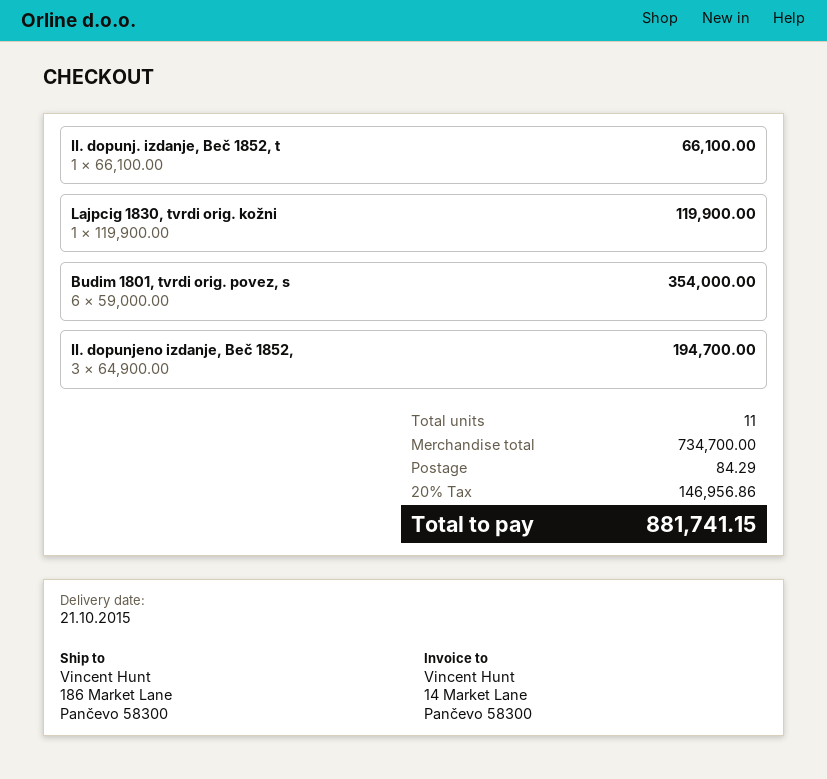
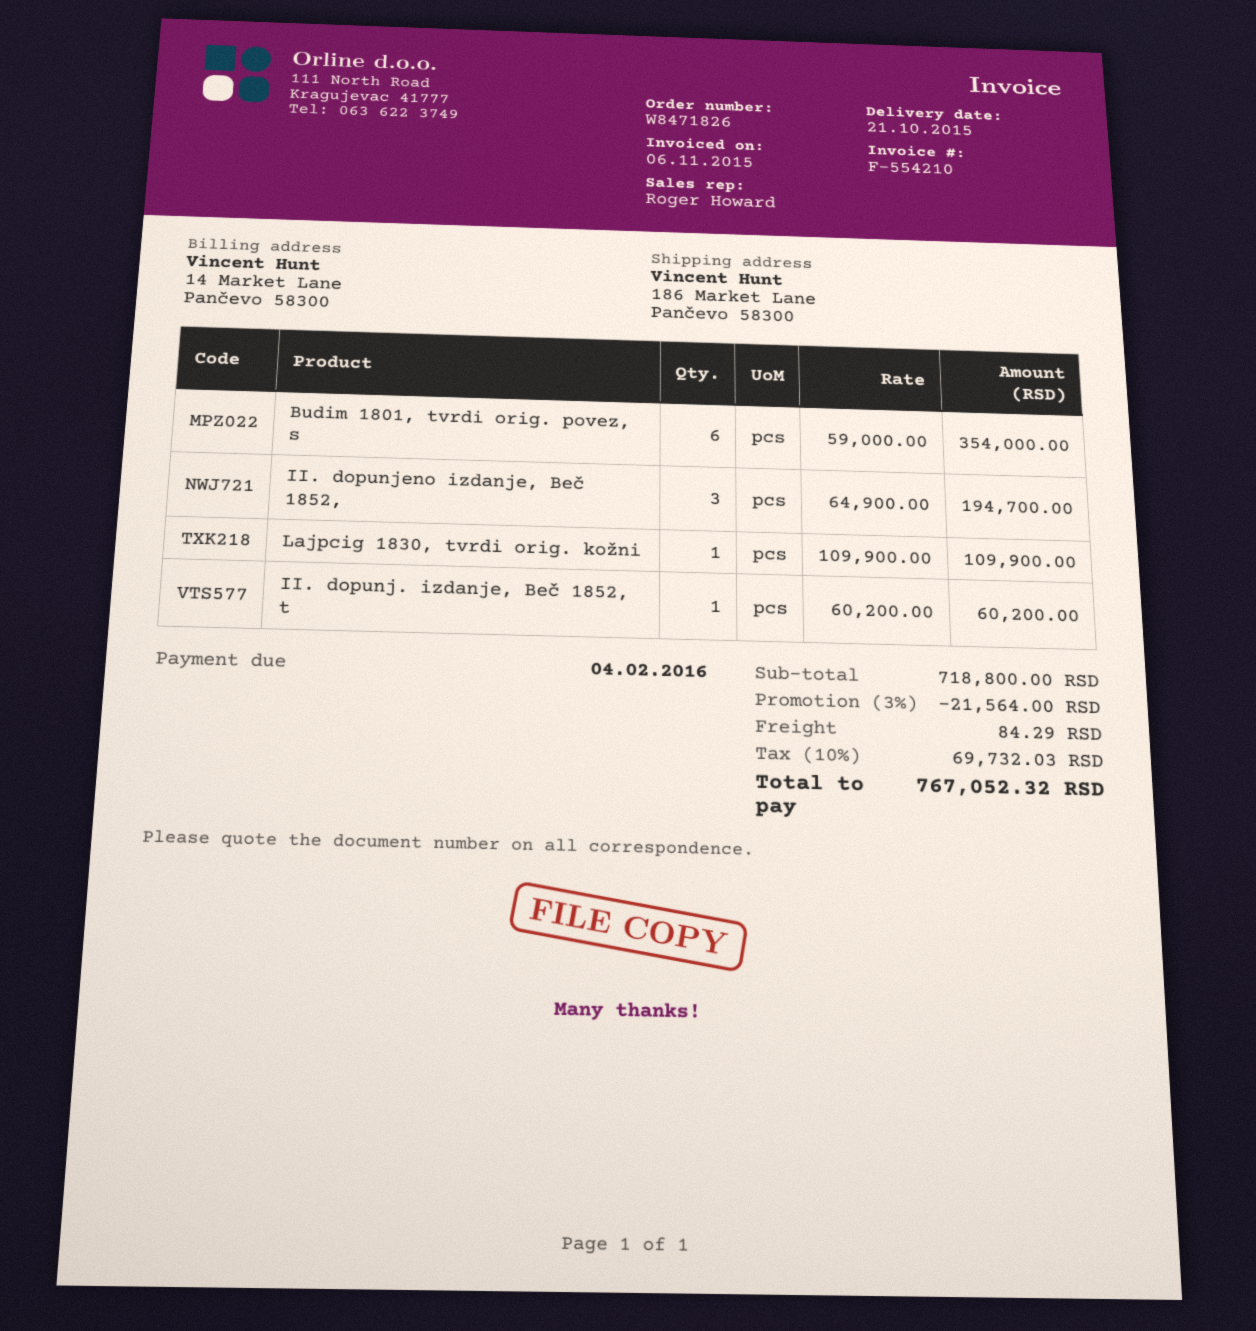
II. dopunj. izdanje, Beč 1852, t: 1 x 66100.00 = 66100.00 -> 1 x 60200.00 = 60200.00
Lajpcig 1830, tvrdi orig. kožni: 1 x 119900.00 = 119900.00 -> 1 x 109900.00 = 109900.00
subtotal: 734700.00 -> 718800.00
discount: none -> 3% = 21564.00
tax: 20% = 146956.86 -> 10% = 69732.03
total: 881741.15 -> 767052.32

